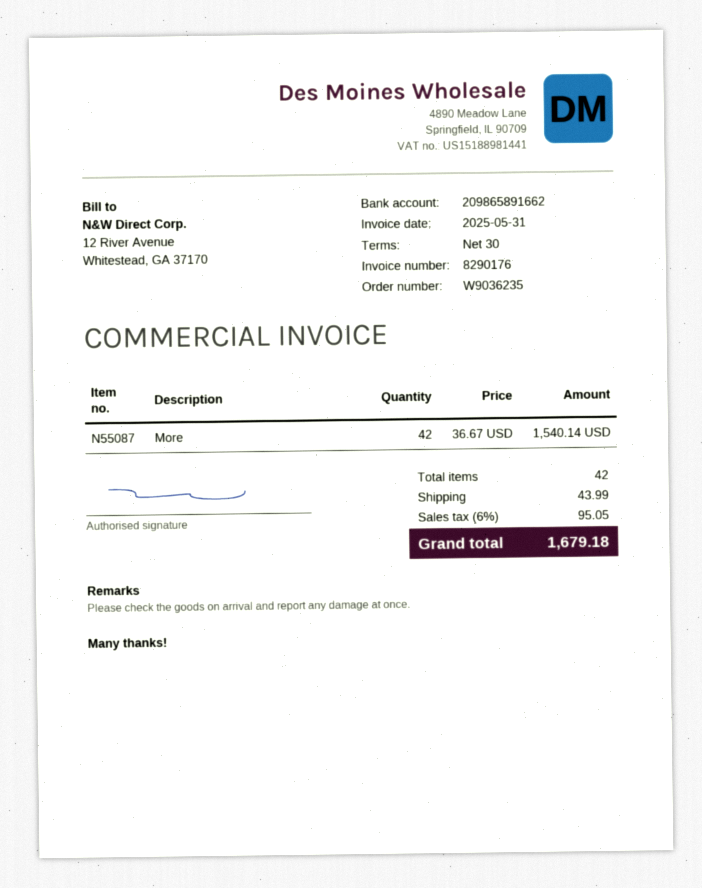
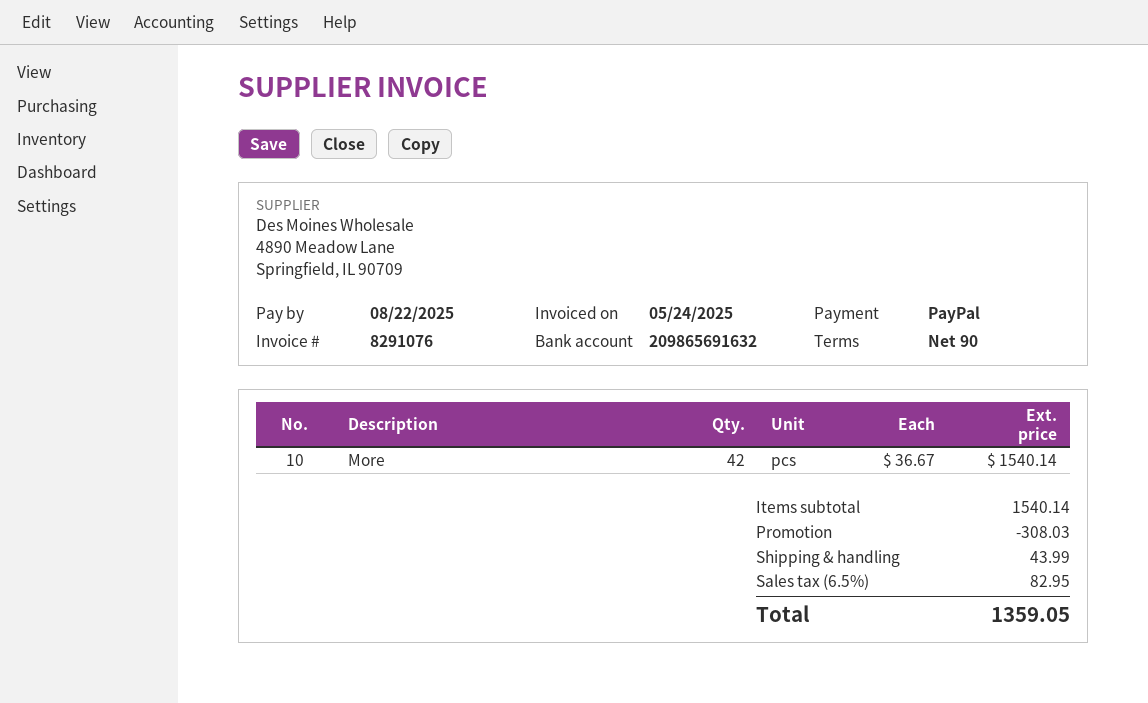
invoice number: 8290176 -> 8291076
invoice date: 2025-05-31 -> 2025-05-24
payment terms: 30 days -> 90 days
bank account: 209865891662 -> 209865691632
discount: none -> 308.03
tax: 6% = 95.05 -> 6.5% = 82.95
total: 1679.18 -> 1359.05

